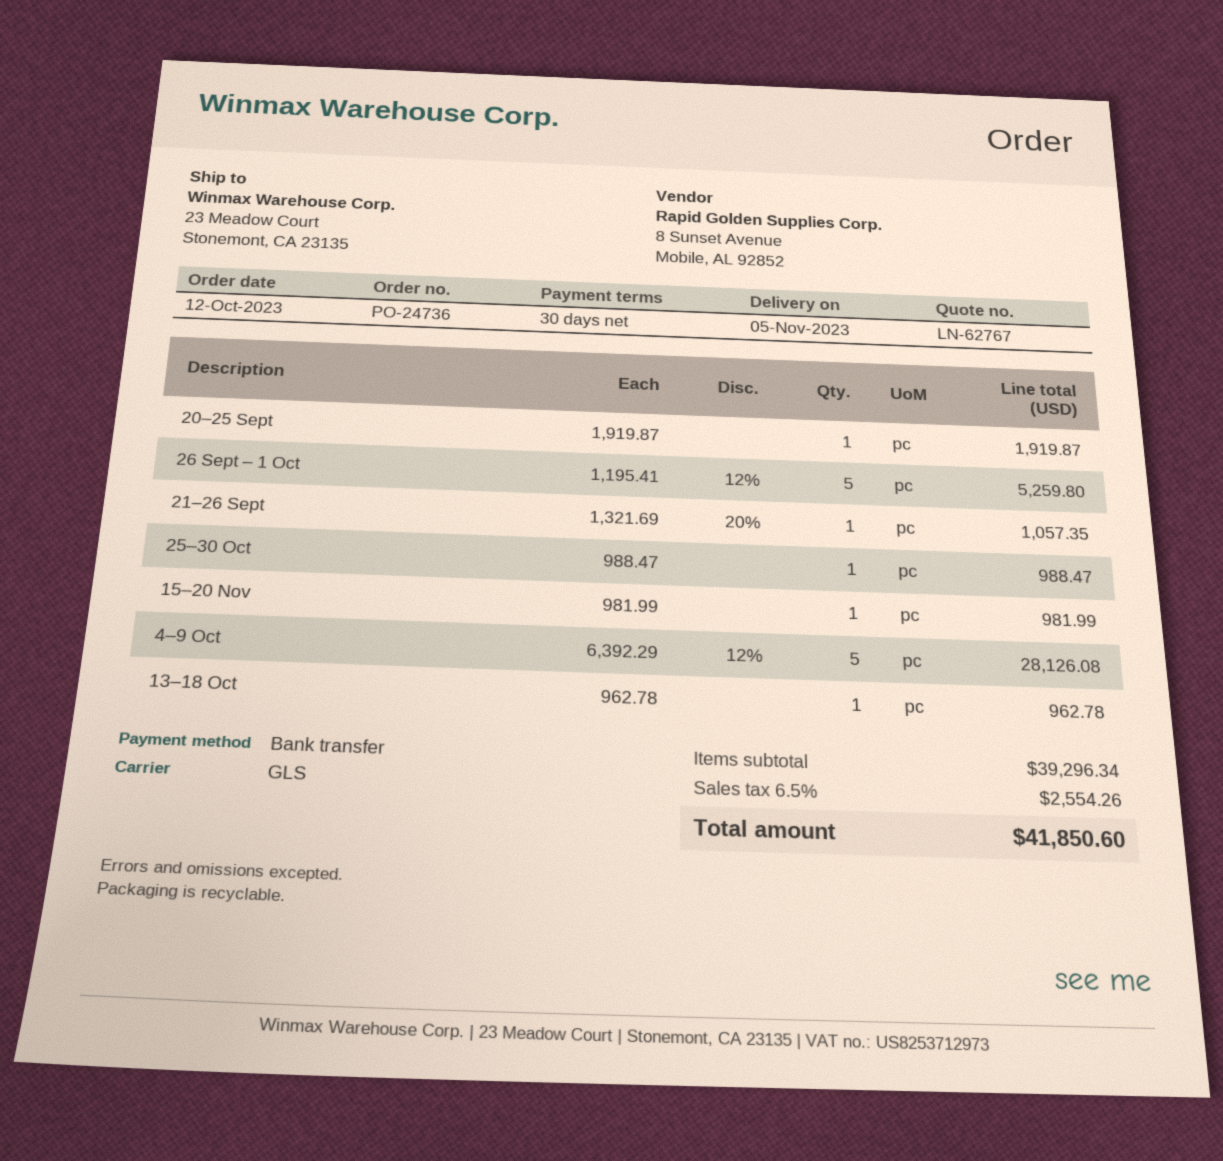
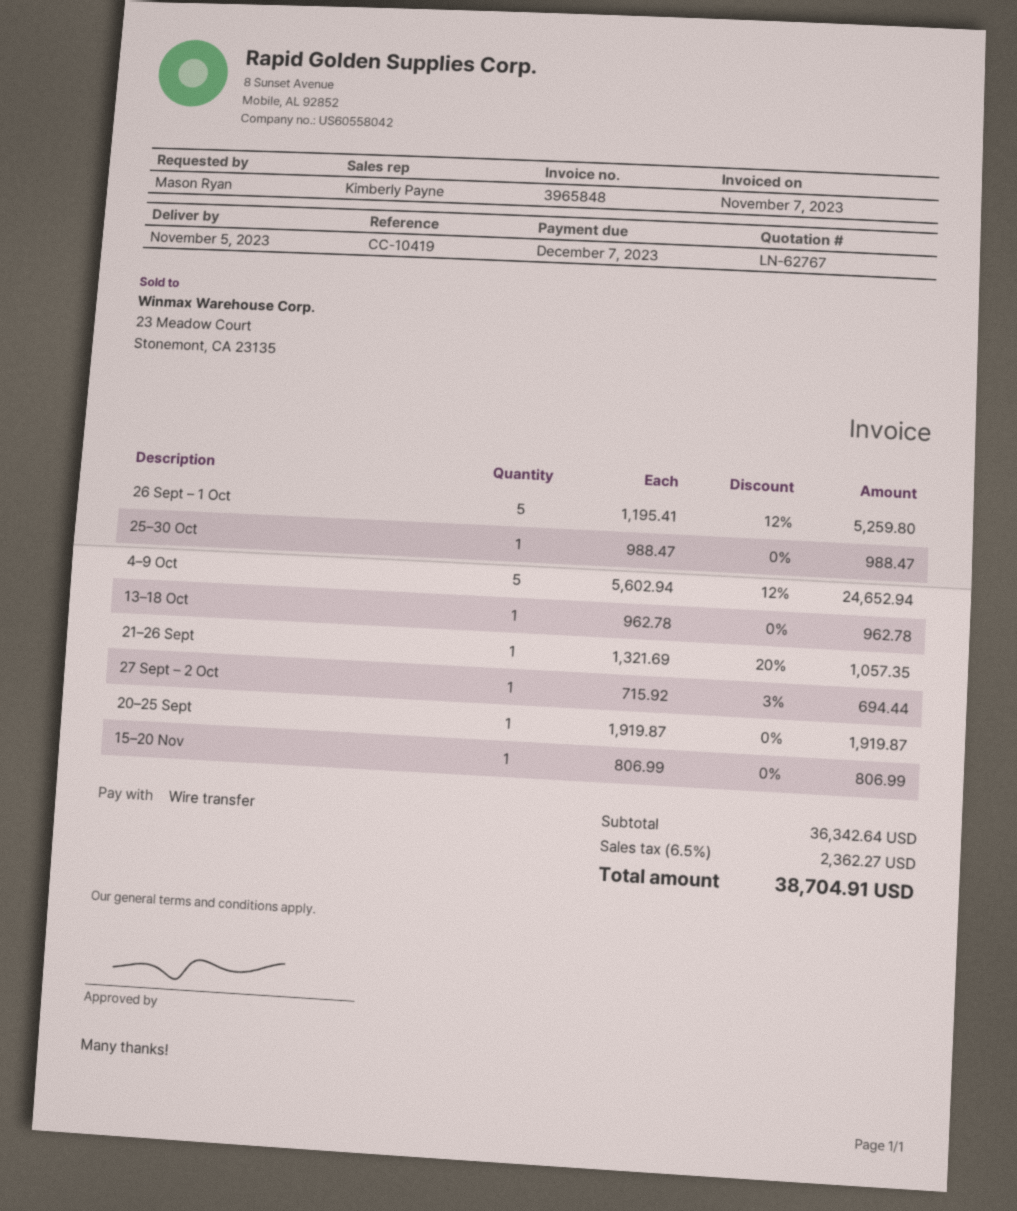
15–20 Nov: 1 x 981.99 = 981.99 -> 1 x 806.99 = 806.99
4–9 Oct: 5 x 6392.29 - 12% = 28126.08 -> 5 x 5602.94 - 12% = 24652.94
27 Sept – 2 Oct: none -> 1 x 715.92 - 3% = 694.44
subtotal: 39296.34 -> 36342.64
tax: 6.5% = 2554.26 -> 6.5% = 2362.27
total: 41850.60 -> 38704.91

